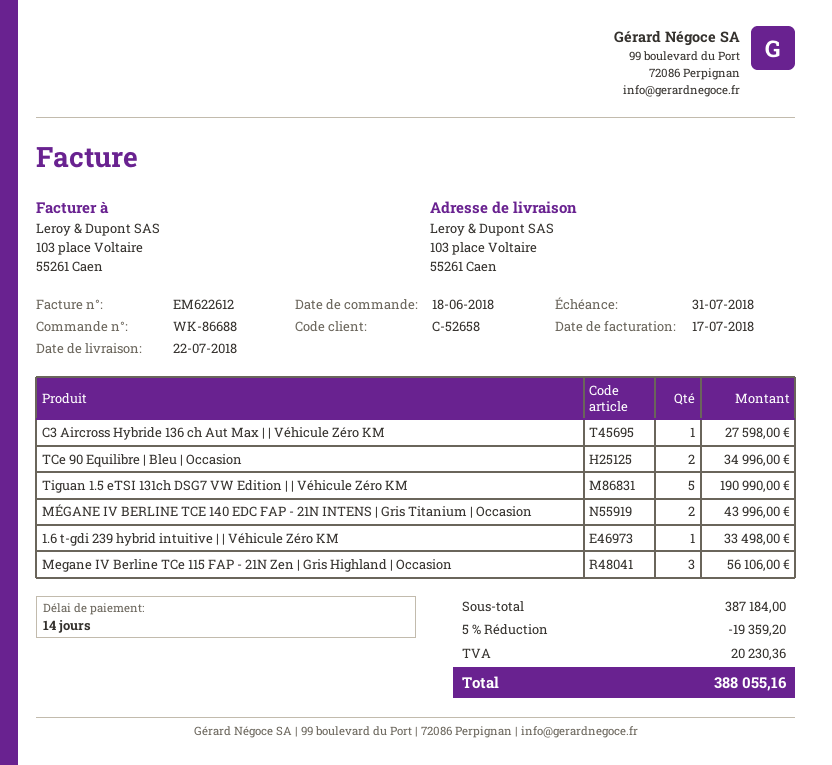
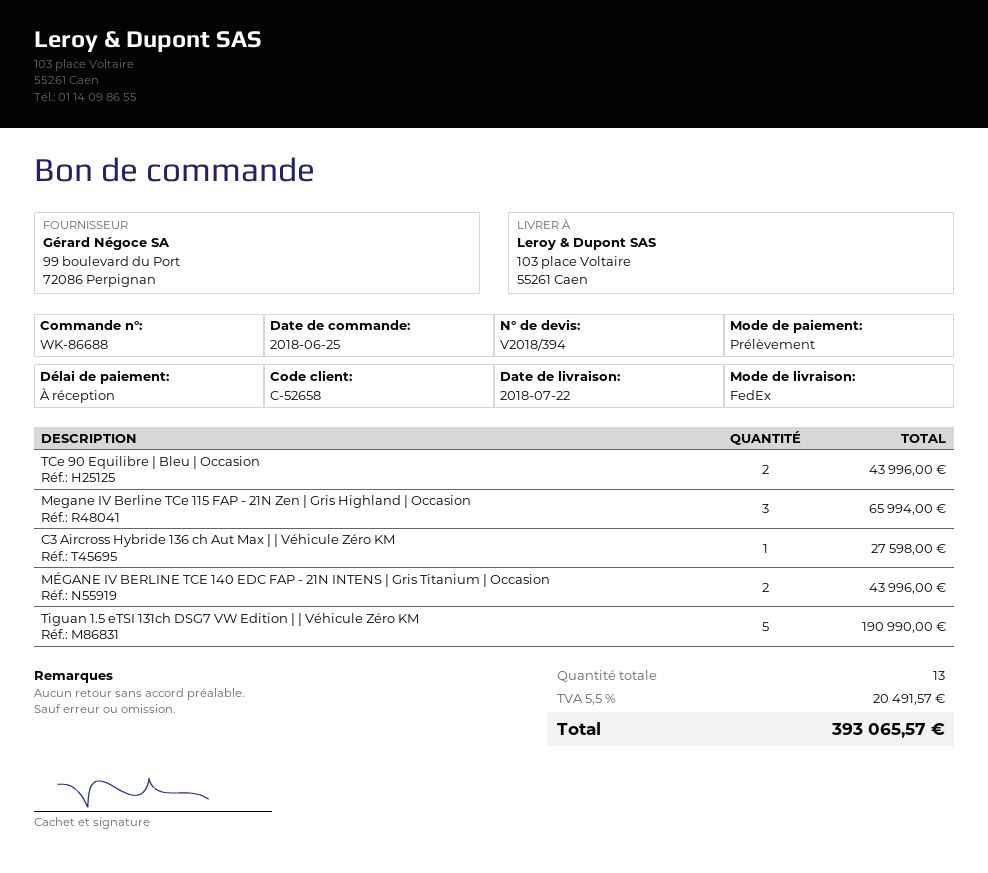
order date: 2018-06-18 -> 2018-06-25
payment terms: 14 days -> on receipt
TCe 90 Equilibre | Bleu | Occasion: 2 for 34996.00 -> 2 for 43996.00
1.6 t-gdi 239 hybrid intuitive | | Véhicule Zéro KM: 1 for 33498.00 -> none
Megane IV Berline TCe 115 FAP - 21N Zen | Gris Highland | Occasion: 3 for 56106.00 -> 3 for 65994.00
discount: 5% = 19359.20 -> none
tax: 20230.36 -> 20491.57
total: 388055.16 -> 393065.57

